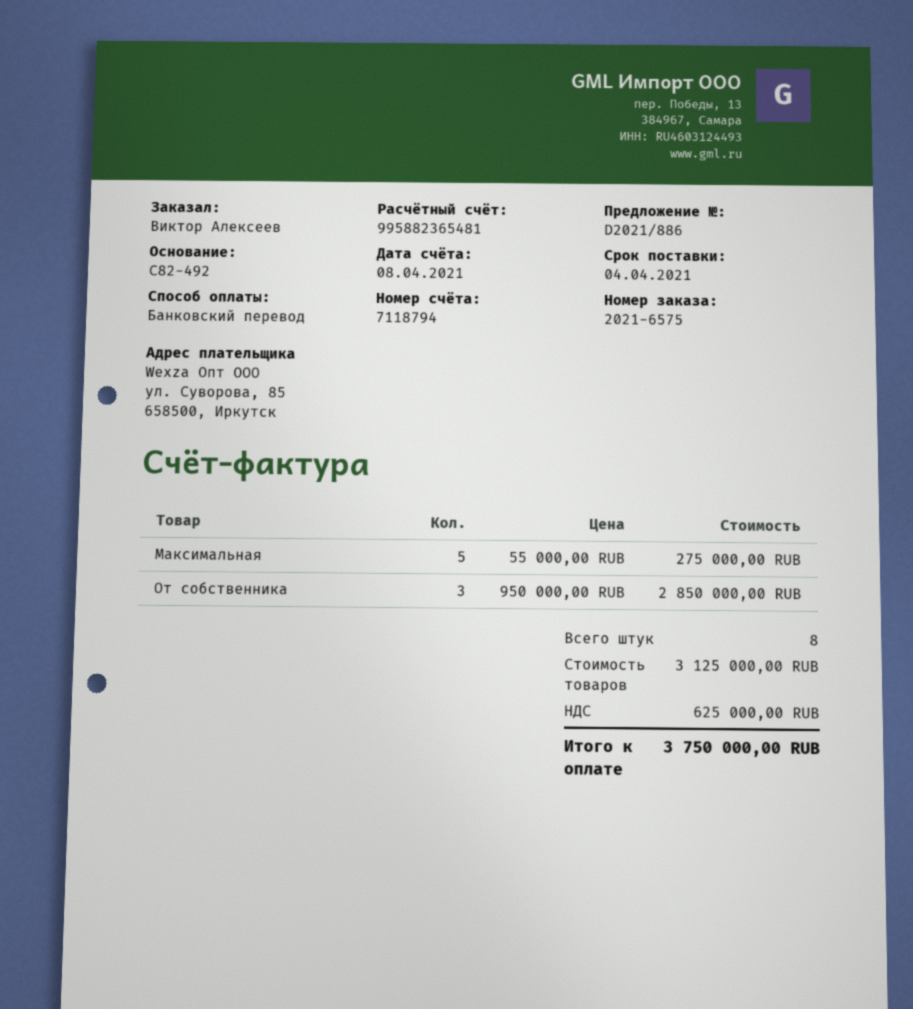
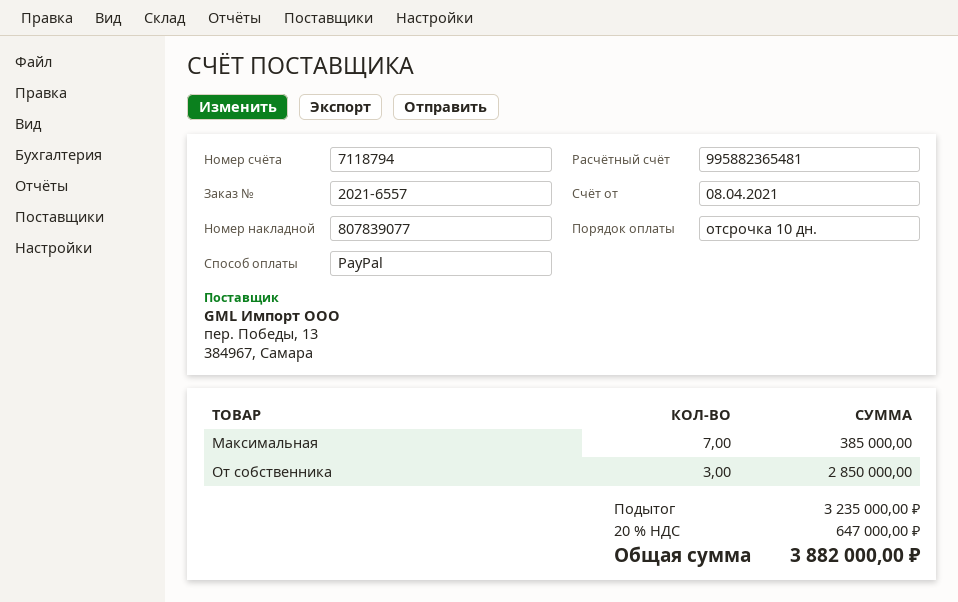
order number: 2021-6575 -> 2021-6557
payment method: bank transfer -> PayPal
Максимальная: 5 for 275000.00 -> 7 for 385000.00
subtotal: 3125000.00 -> 3235000.00
tax: 625000.00 -> 647000.00
total: 3750000.00 -> 3882000.00

